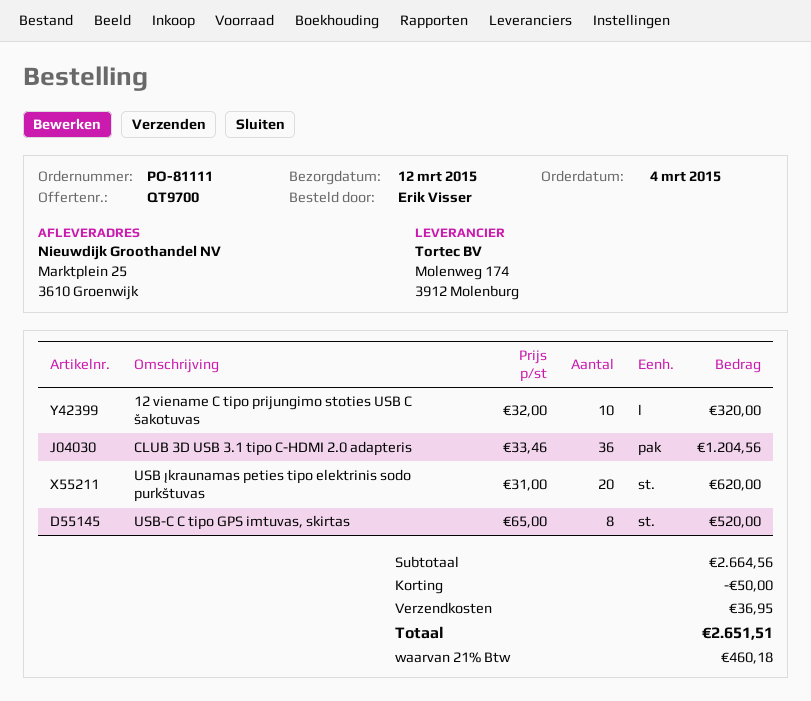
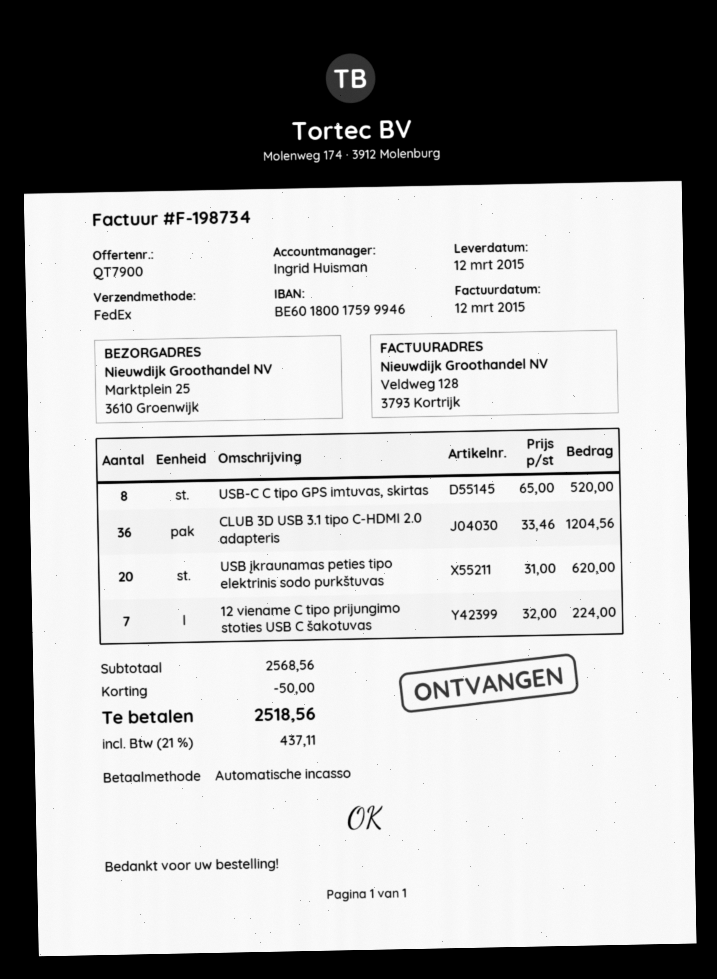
quote number: QT9700 -> QT7900
12 viename C tipo prijungimo stoties USB C šakotuvas: 10 x 32.00 = 320.00 -> 7 x 32.00 = 224.00
subtotal: 2664.56 -> 2568.56
shipping: 36.95 -> none
tax: 21% = 460.18 -> 21% = 437.11
total: 2651.51 -> 2518.56

